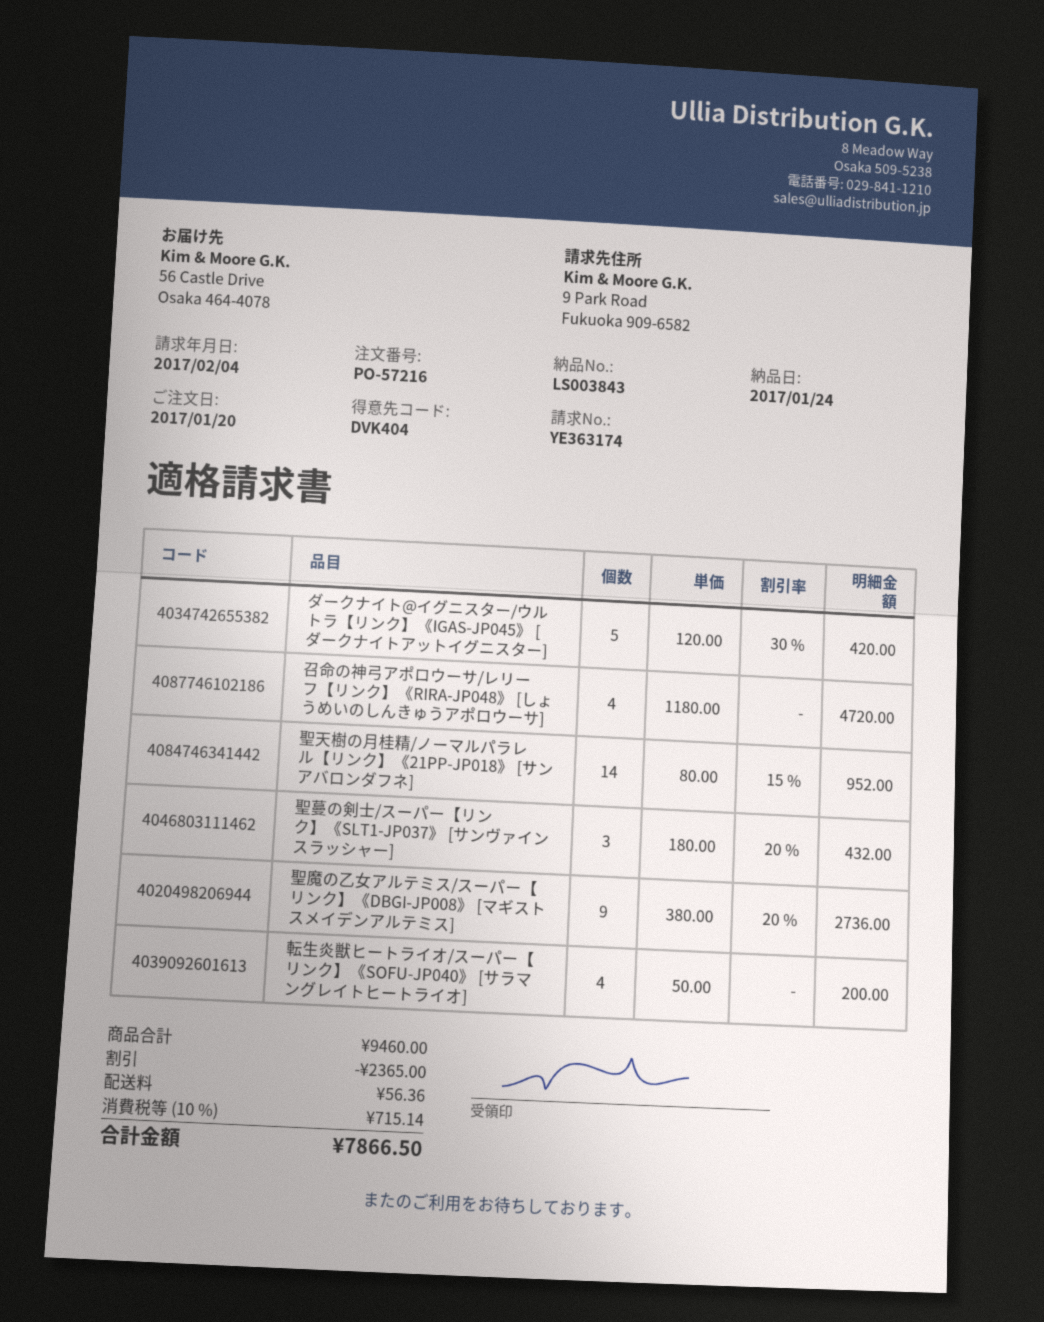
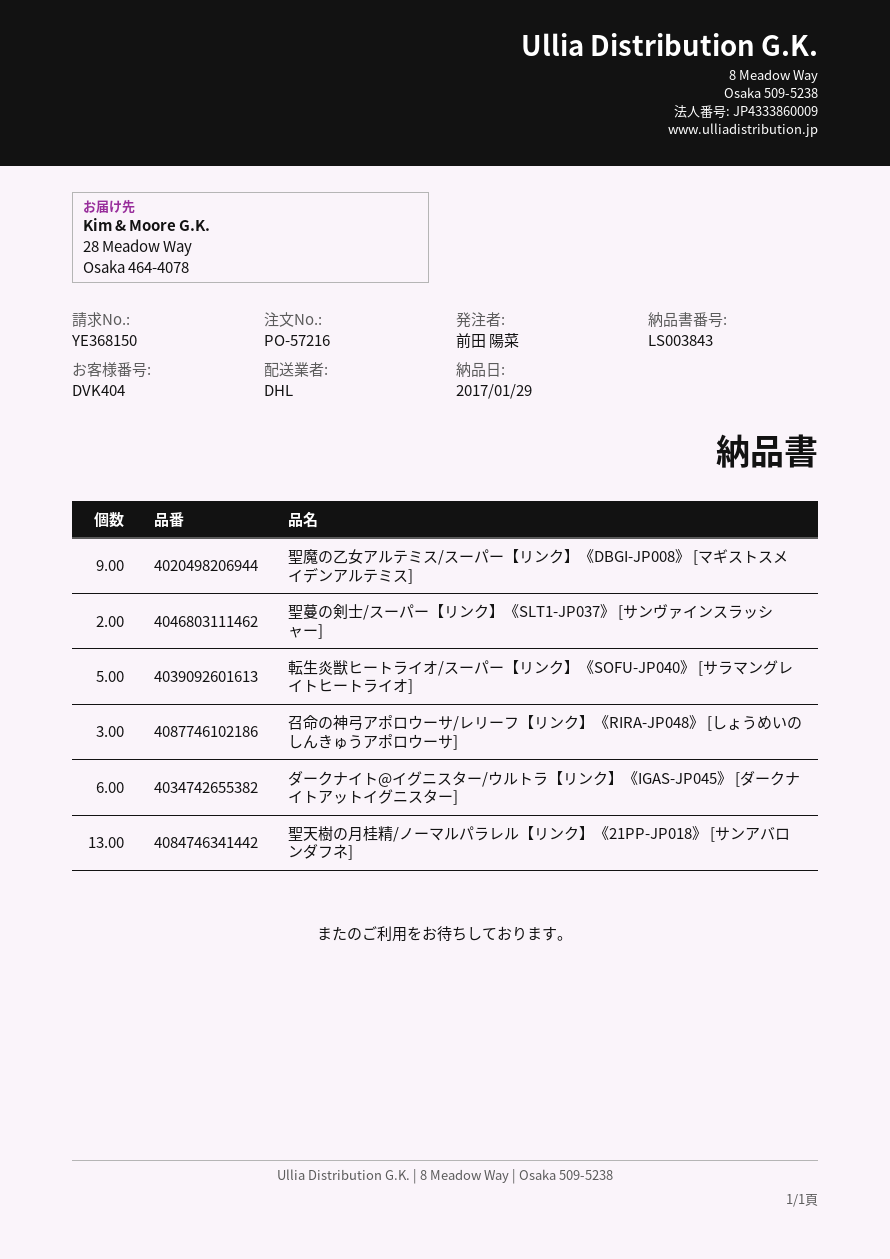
delivery date: 2017-01-24 -> 2017-01-29
invoice number: YE363174 -> YE368150
ship to: 56 Castle Drive, Osaka 464-4078 -> 28 Meadow Way, Osaka 464-4078
ダークナイト@イグニスター/ウルトラ【リンク】《IGAS-JP045》 [ダークナイトアットイグニスター]: 5 -> 6
召命の神弓アポロウーサ/レリーフ【リンク】《RIRA-JP048》 [しょうめいのしんきゅうアポロウーサ]: 4 -> 3
聖天樹の月桂精/ノーマルパラレル【リンク】《21PP-JP018》 [サンアバロンダフネ]: 14 -> 13
聖蔓の剣士/スーパー【リンク】《SLT1-JP037》 [サンヴァインスラッシャー]: 3 -> 2
転生炎獣ヒートライオ/スーパー【リンク】《SOFU-JP040》 [サラマングレイトヒートライオ]: 4 -> 5

